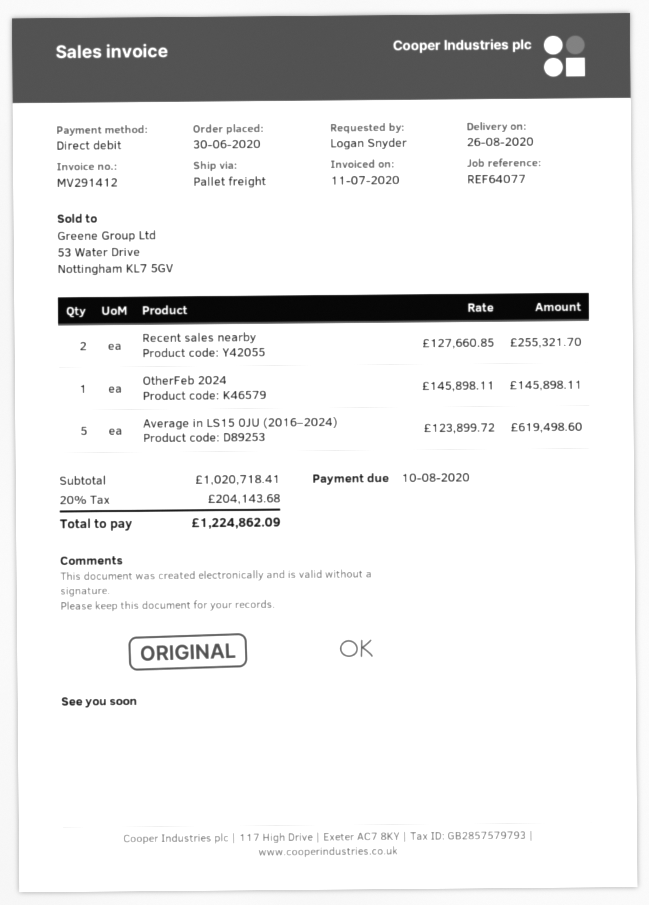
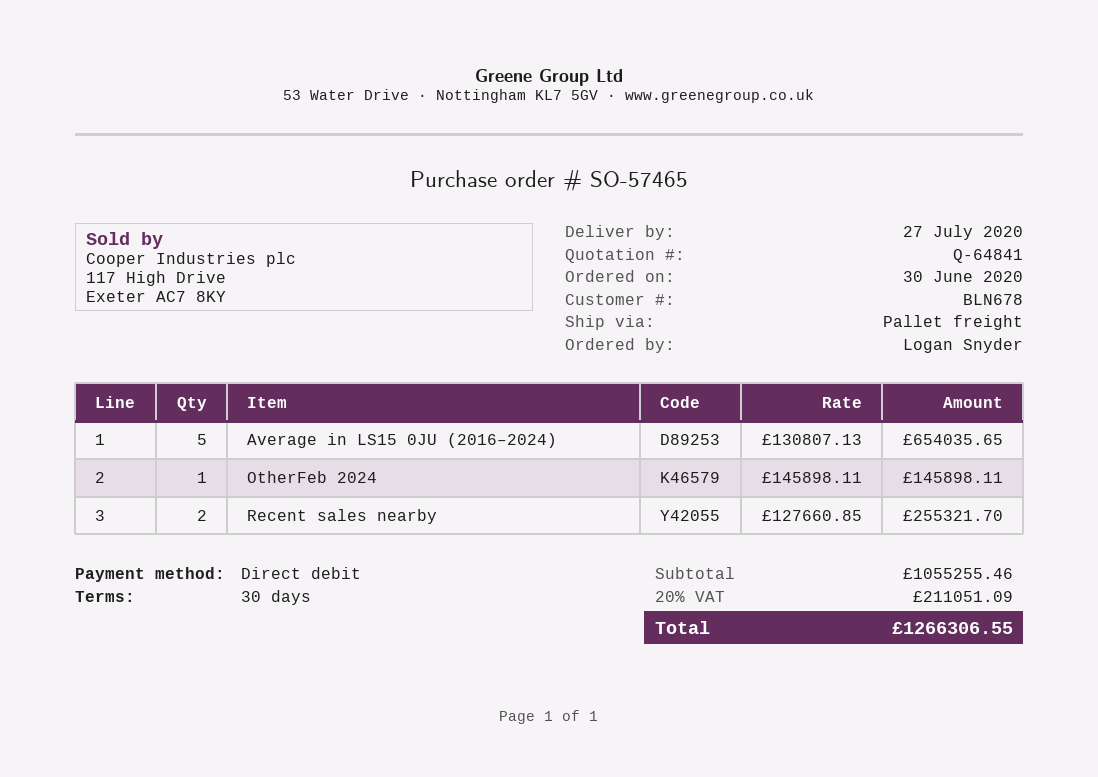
delivery date: 2020-08-26 -> 2020-07-27
Average in LS15 0JU (2016–2024): 5 x 123899.72 = 619498.60 -> 5 x 130807.13 = 654035.65
subtotal: 1020718.41 -> 1055255.46
tax: 20% = 204143.68 -> 20% = 211051.09
total: 1224862.09 -> 1266306.55

